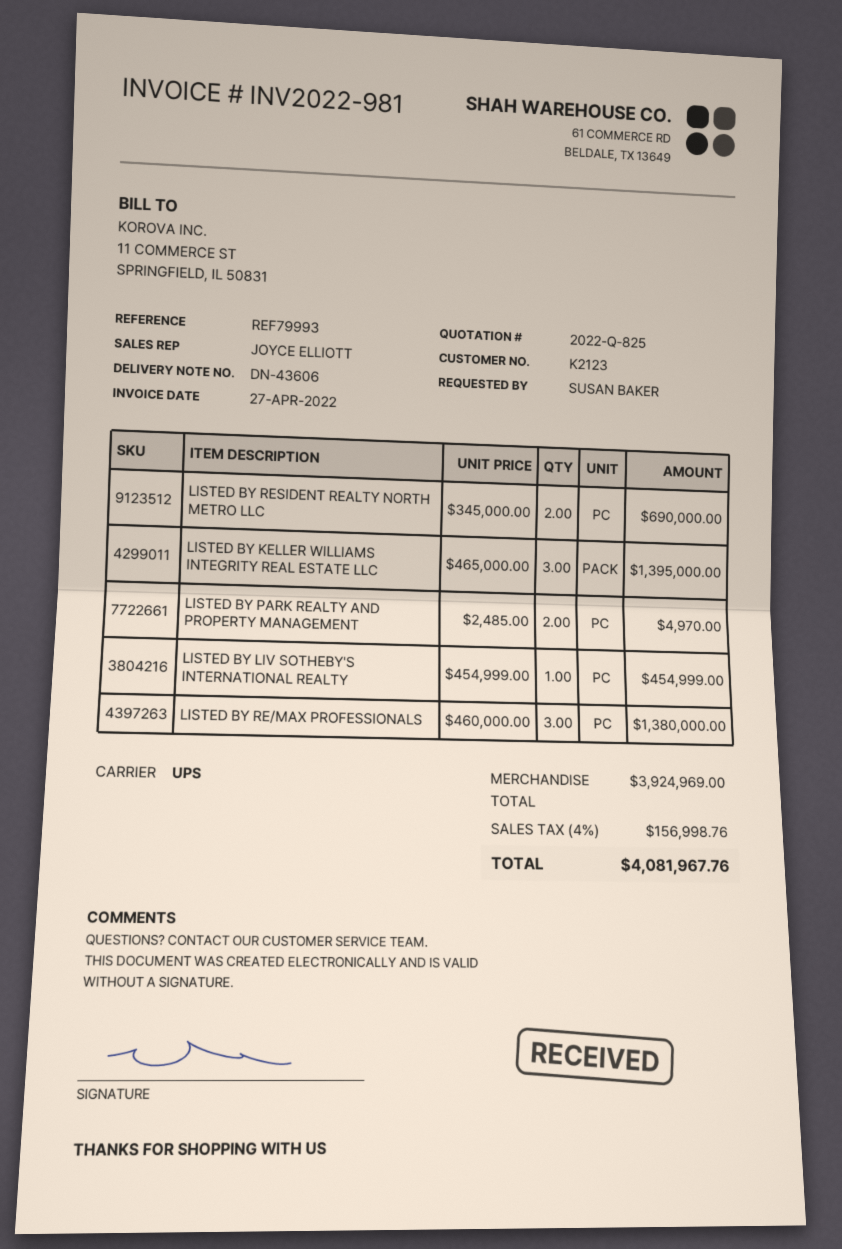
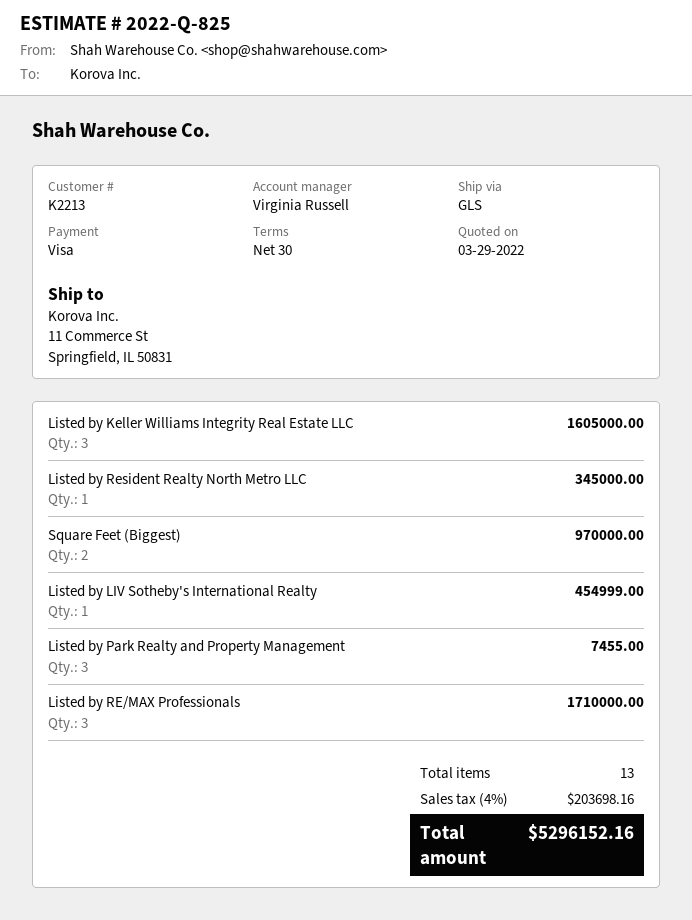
customer number: K2123 -> K2213
sales rep: JOYCE ELLIOTT -> Virginia Russell
shipping method: UPS -> GLS
LISTED BY RESIDENT REALTY NORTH METRO LLC: 2 for 690000.00 -> 1 for 345000.00
LISTED BY KELLER WILLIAMS INTEGRITY REAL ESTATE LLC: 3 for 1395000.00 -> 3 for 1605000.00
LISTED BY PARK REALTY AND PROPERTY MANAGEMENT: 2 for 4970.00 -> 3 for 7455.00
LISTED BY RE/MAX PROFESSIONALS: 3 for 1380000.00 -> 3 for 1710000.00
Square Feet (Biggest): none -> 2 for 970000.00
tax: 4% = 156998.76 -> 4% = 203698.16
total: 4081967.76 -> 5296152.16

